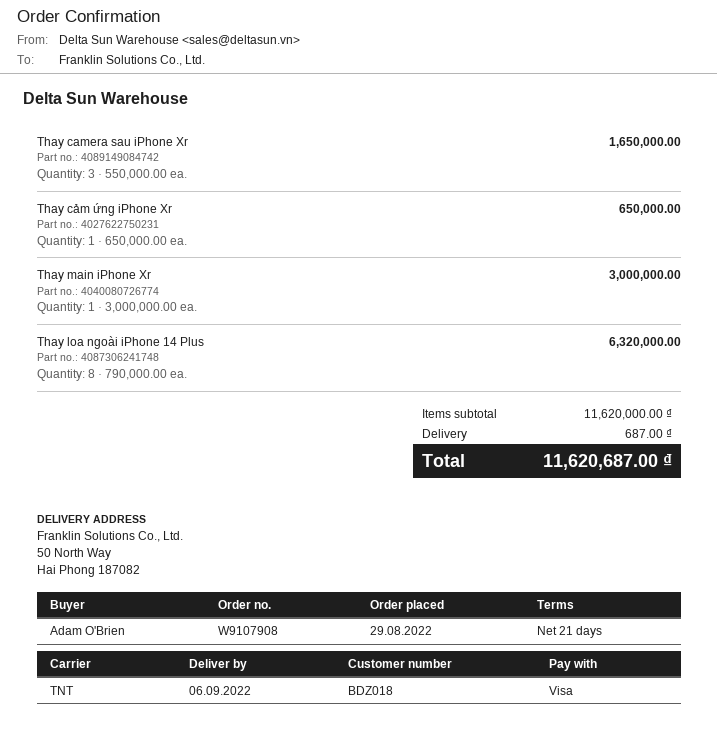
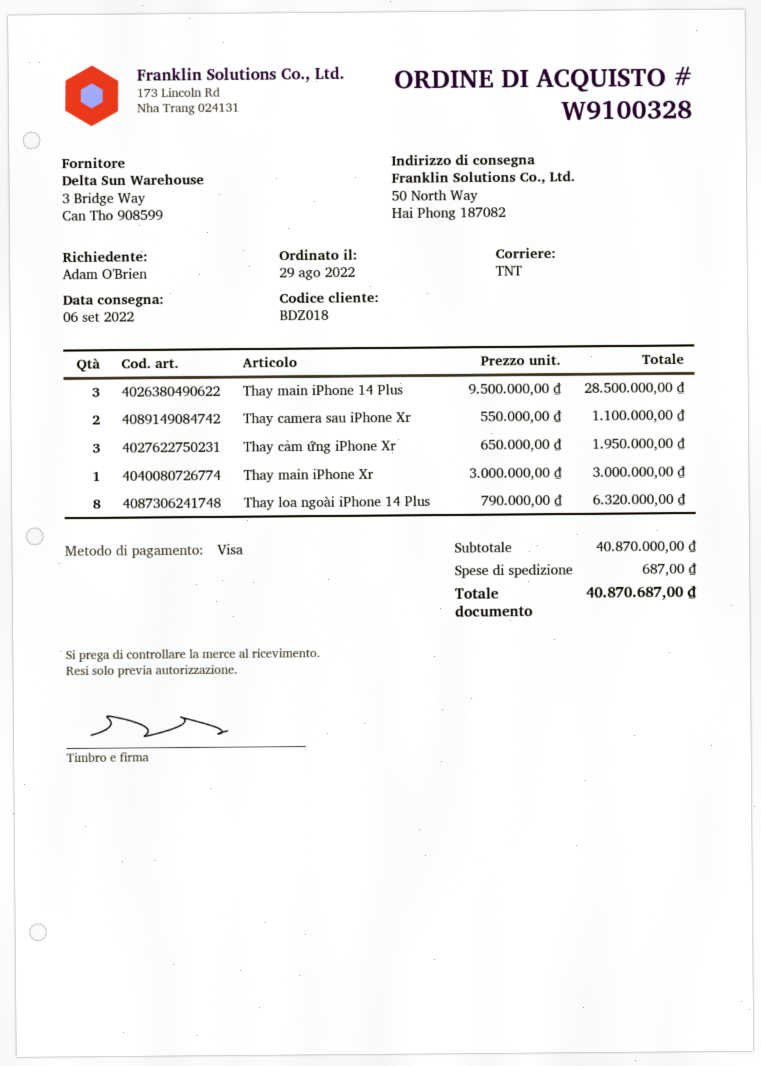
order number: W9107908 -> W9100328
Thay camera sau iPhone Xr: 3 x 550000.00 = 1650000.00 -> 2 x 550000.00 = 1100000.00
Thay cảm ứng iPhone Xr: 1 x 650000.00 = 650000.00 -> 3 x 650000.00 = 1950000.00
Thay main iPhone 14 Plus: none -> 3 x 9500000.00 = 28500000.00
subtotal: 11620000.00 -> 40870000.00
total: 11620687.00 -> 40870687.00

